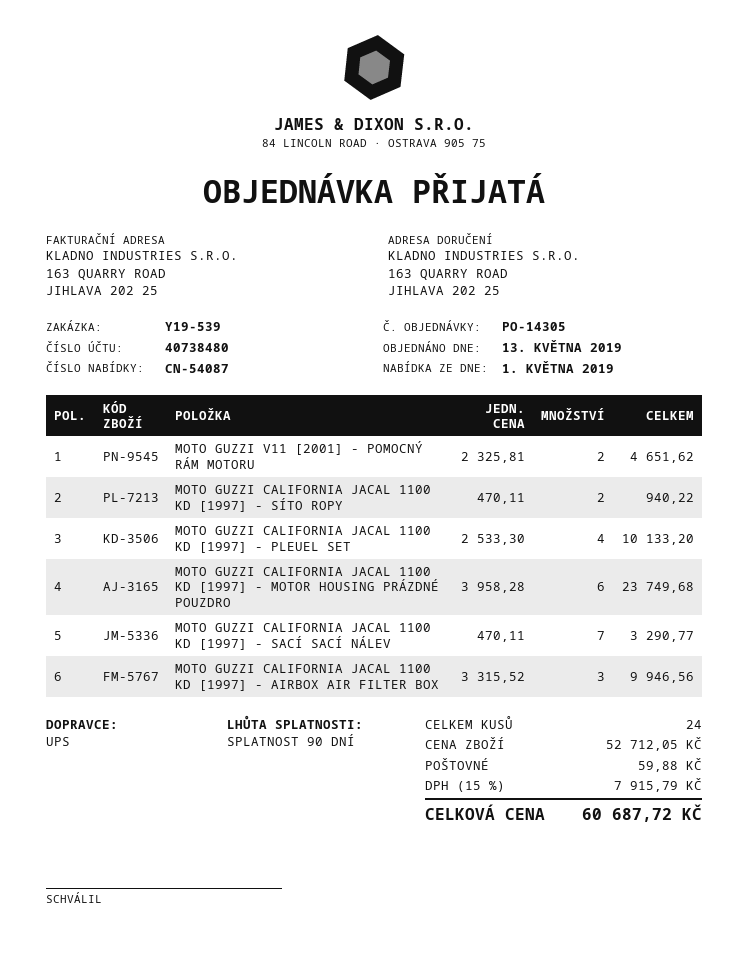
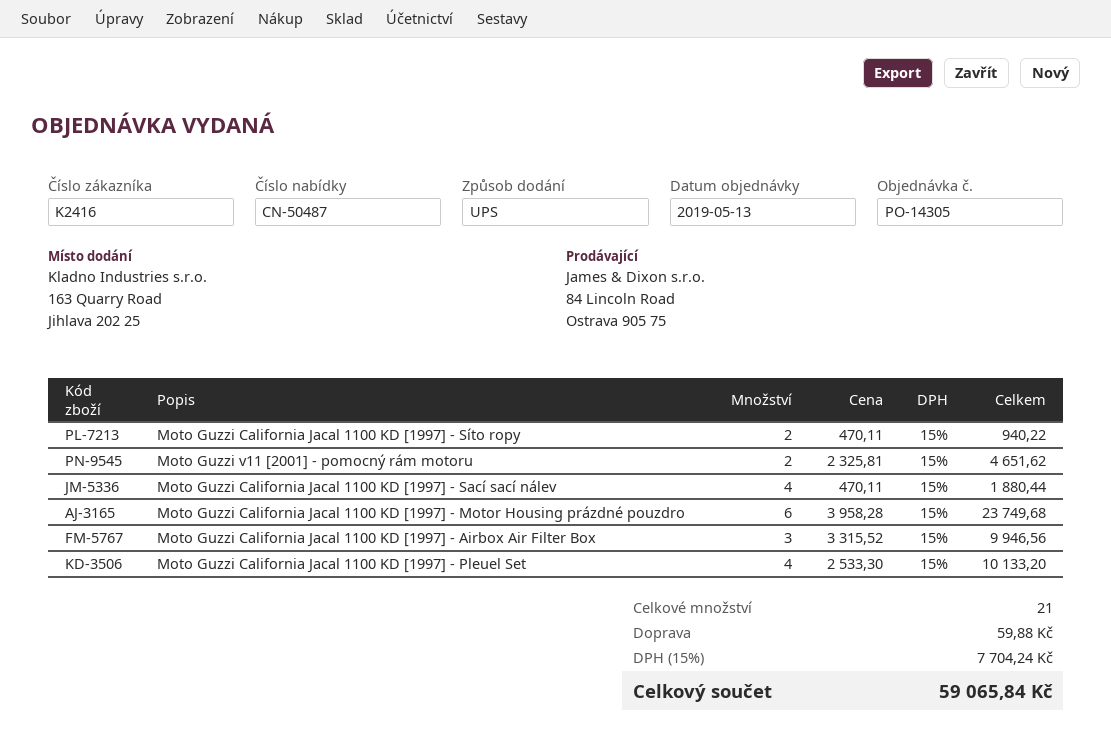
quote number: CN-54087 -> CN-50487
MOTO GUZZI CALIFORNIA JACAL 1100 KD [1997] - SACÍ SACÍ NÁLEV: 7 x 470.11 = 3290.77 -> 4 x 470.11 = 1880.44
total quantity: 24 -> 21
tax: 15% = 7915.79 -> 15% = 7704.24
total: 60687.72 -> 59065.84

